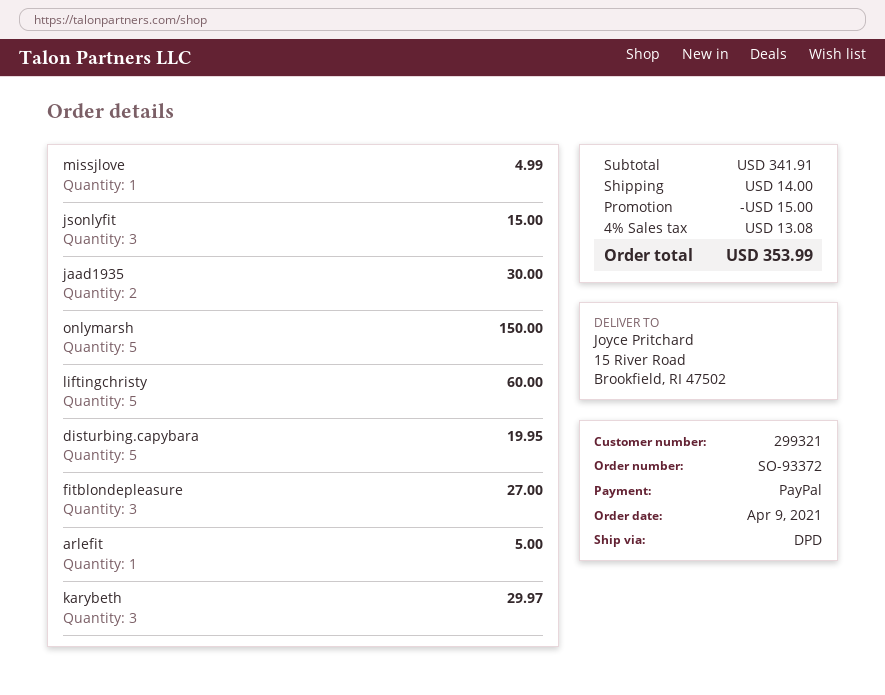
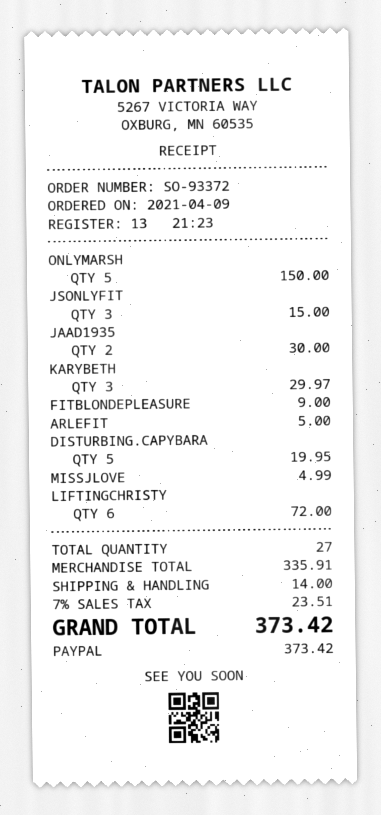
liftingchristy: 5 for 60.00 -> 6 for 72.00
fitblondepleasure: 3 for 27.00 -> 1 for 9.00
subtotal: 341.91 -> 335.91
discount: 15.00 -> none
tax: 4% = 13.08 -> 7% = 23.51
total: 353.99 -> 373.42

